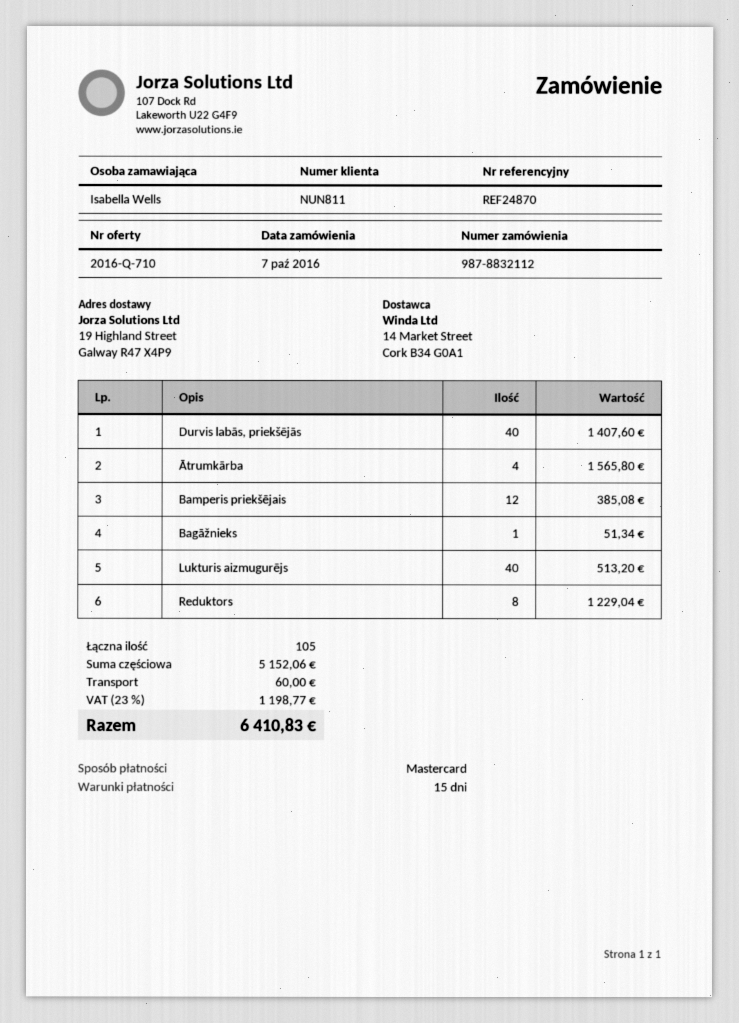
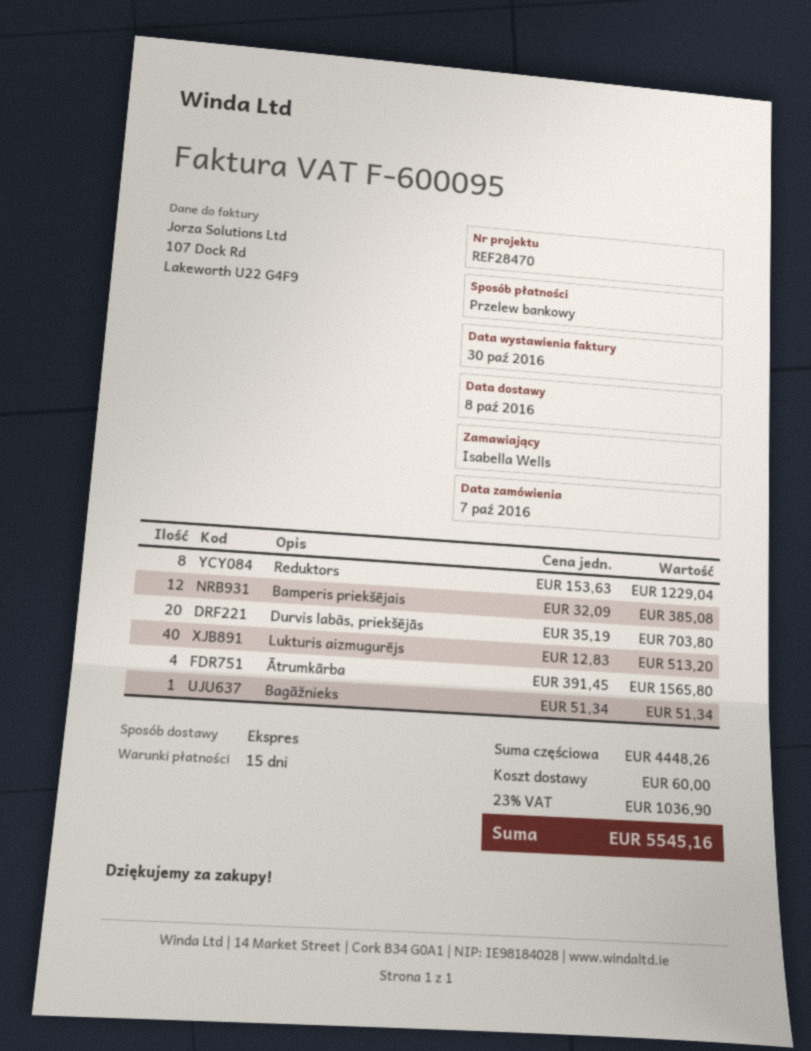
reference: REF24870 -> REF28470
payment method: Mastercard -> bank transfer
Durvis labās, priekšējās: 40 for 1407.60 -> 20 for 703.80
subtotal: 5152.06 -> 4448.26
tax: 23% = 1198.77 -> 23% = 1036.90
total: 6410.83 -> 5545.16

